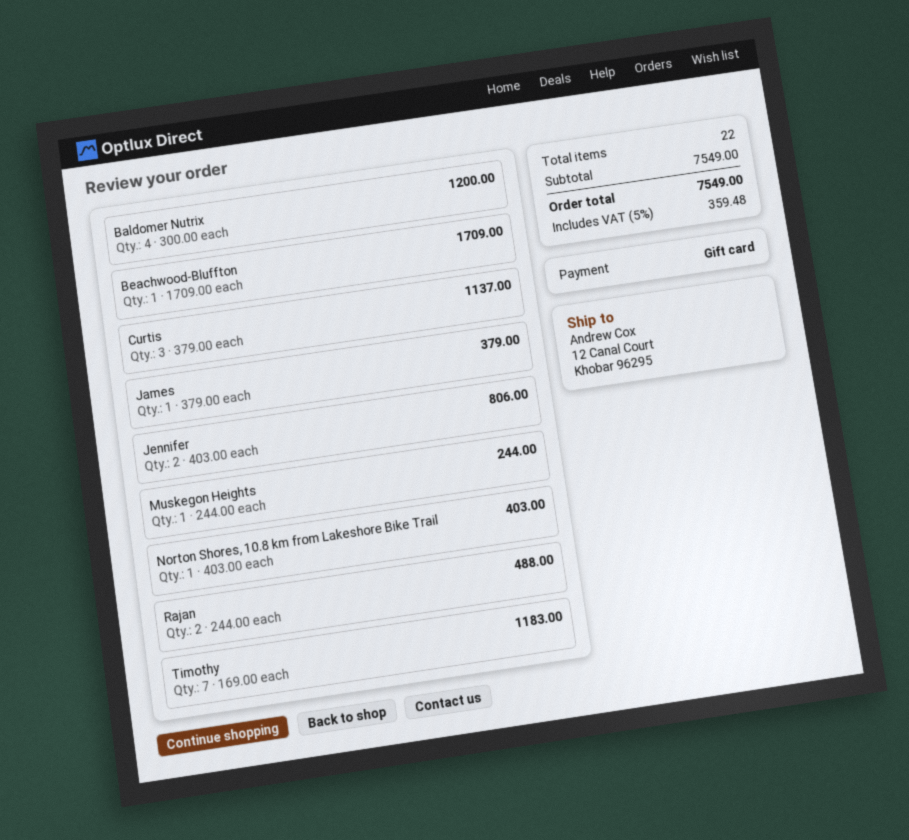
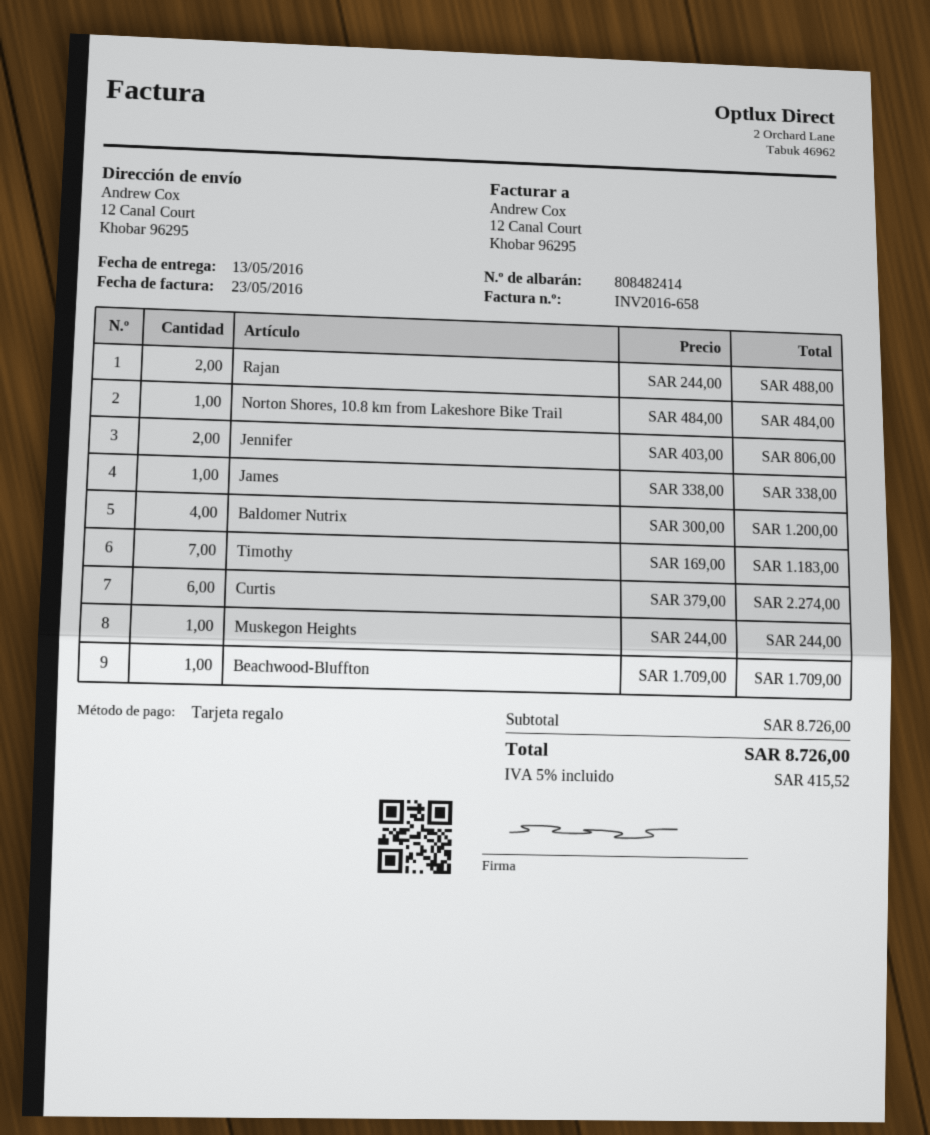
Curtis: 3 x 379.00 = 1137.00 -> 6 x 379.00 = 2274.00
James: 1 x 379.00 = 379.00 -> 1 x 338.00 = 338.00
Norton Shores, 10.8 km from Lakeshore Bike Trail: 1 x 403.00 = 403.00 -> 1 x 484.00 = 484.00
subtotal: 7549.00 -> 8726.00
tax: 5% = 359.48 -> 5% = 415.52
total: 7549.00 -> 8726.00

